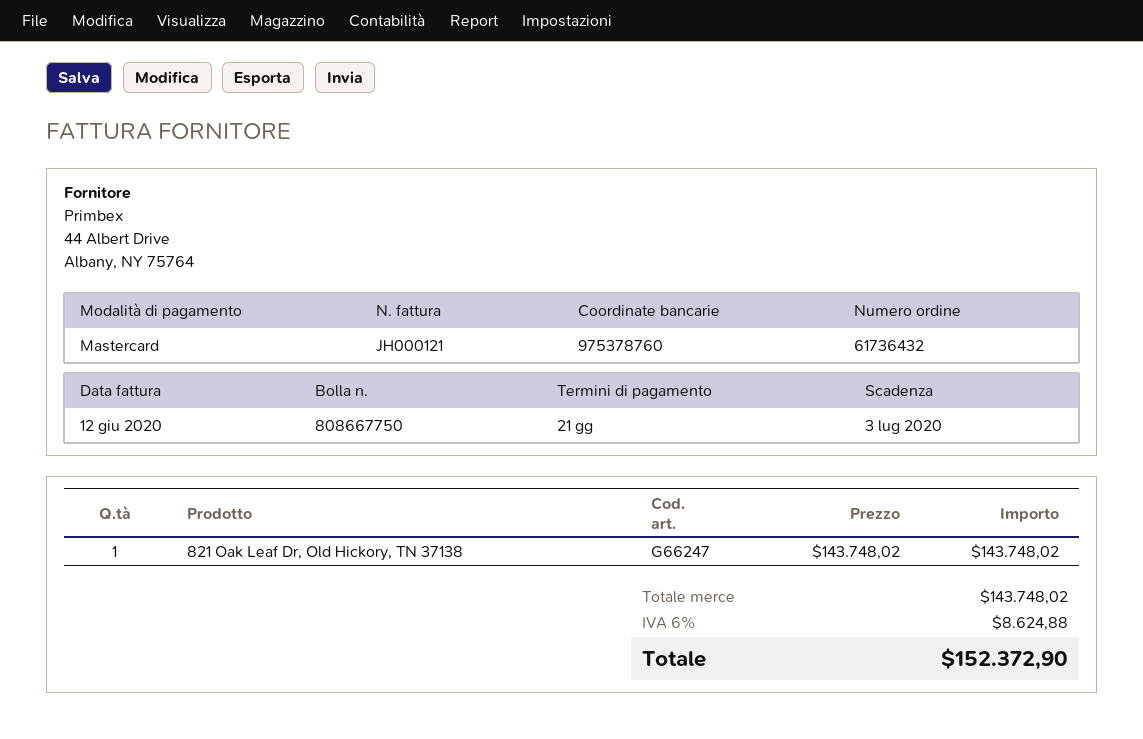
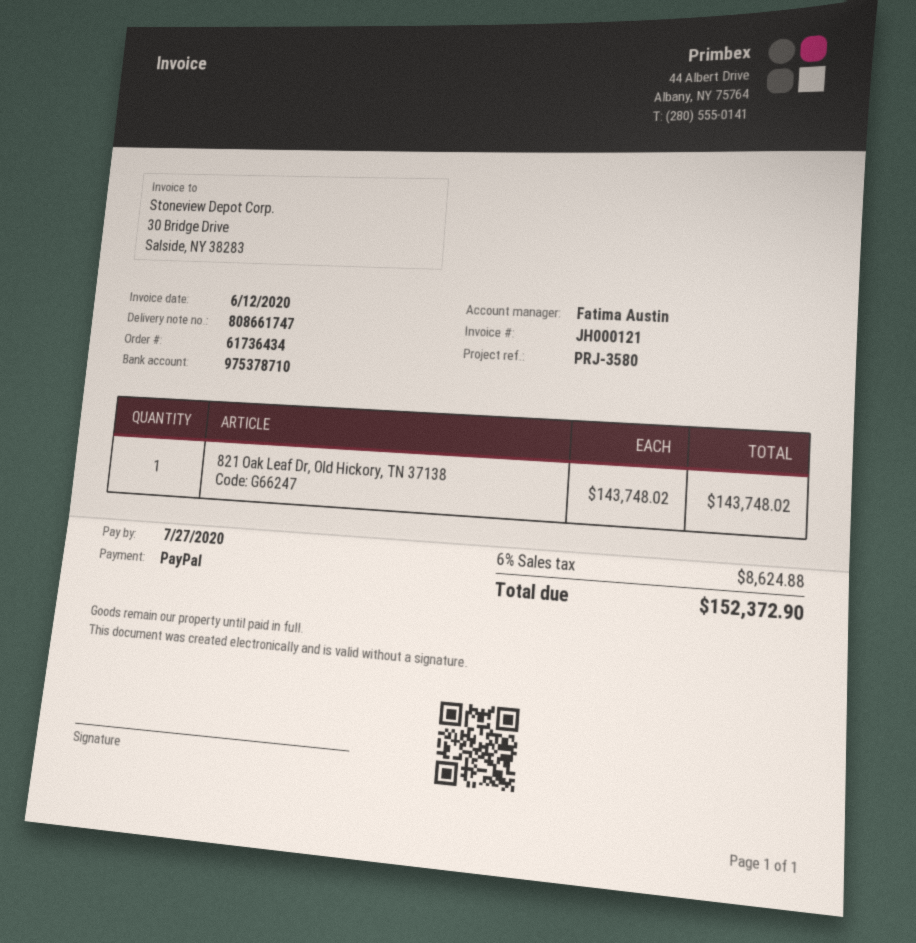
order number: 61736432 -> 61736434
delivery note number: 808667750 -> 808661747
due date: 2020-07-03 -> 2020-07-27
payment method: Mastercard -> PayPal
bank account: 975378760 -> 975378710

